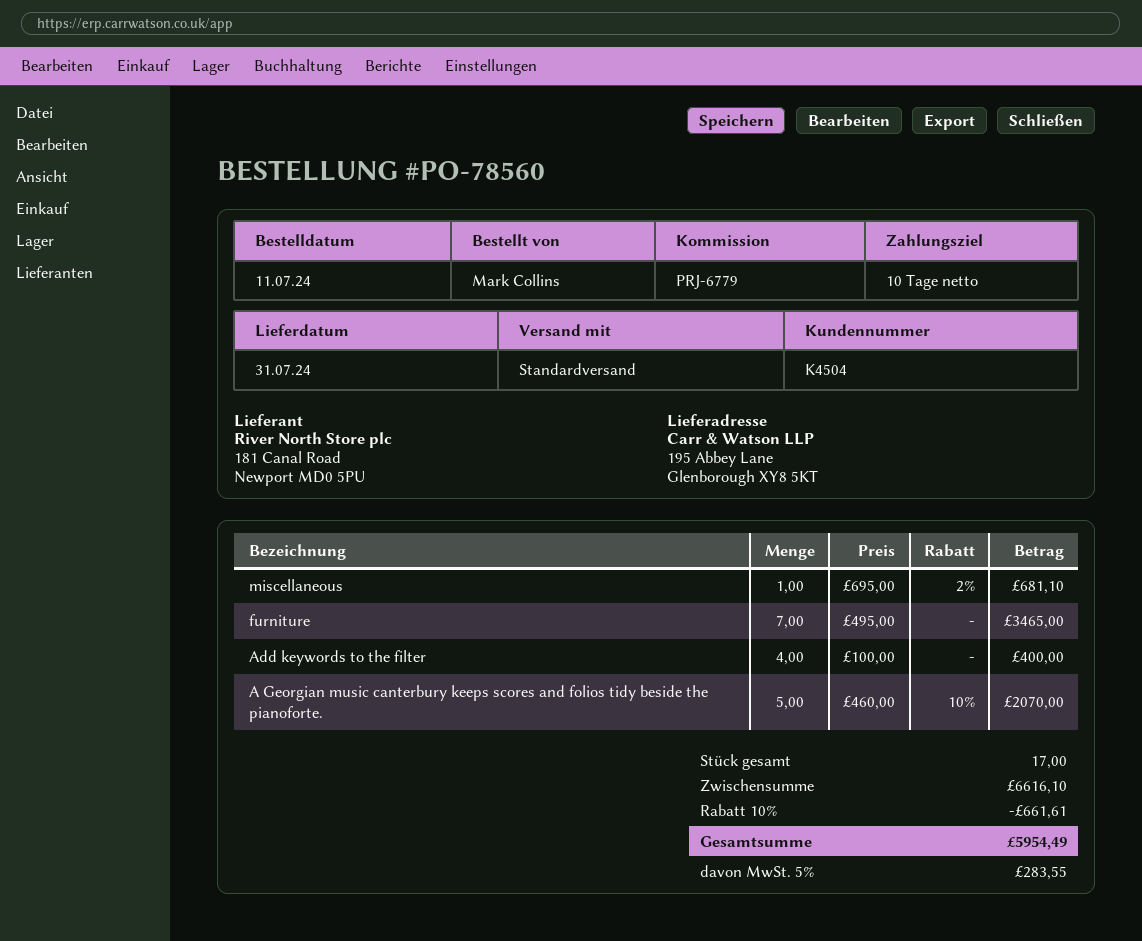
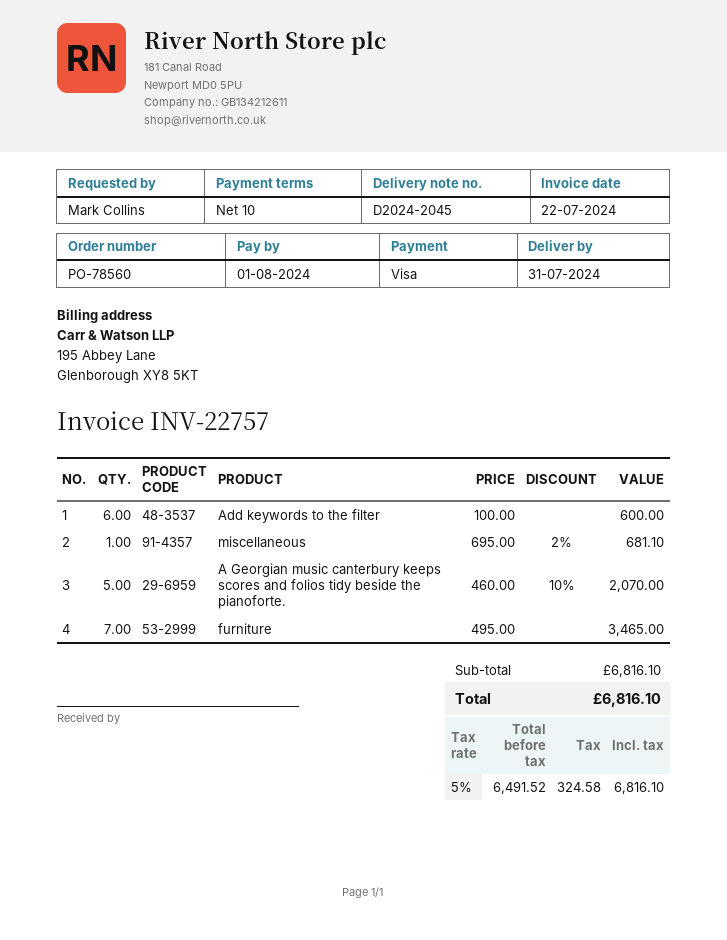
Add keywords to the filter: 4 x 100.00 = 400.00 -> 6 x 100.00 = 600.00
subtotal: 6616.10 -> 6816.10
discount: 10% = 661.61 -> none
tax: 5% = 283.55 -> 5% = 324.58
total: 5954.49 -> 6816.10

